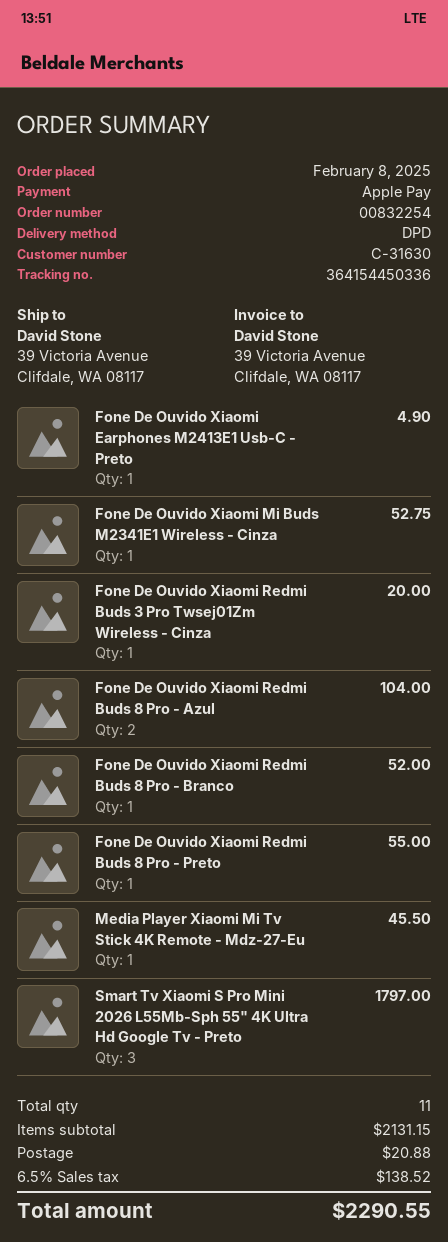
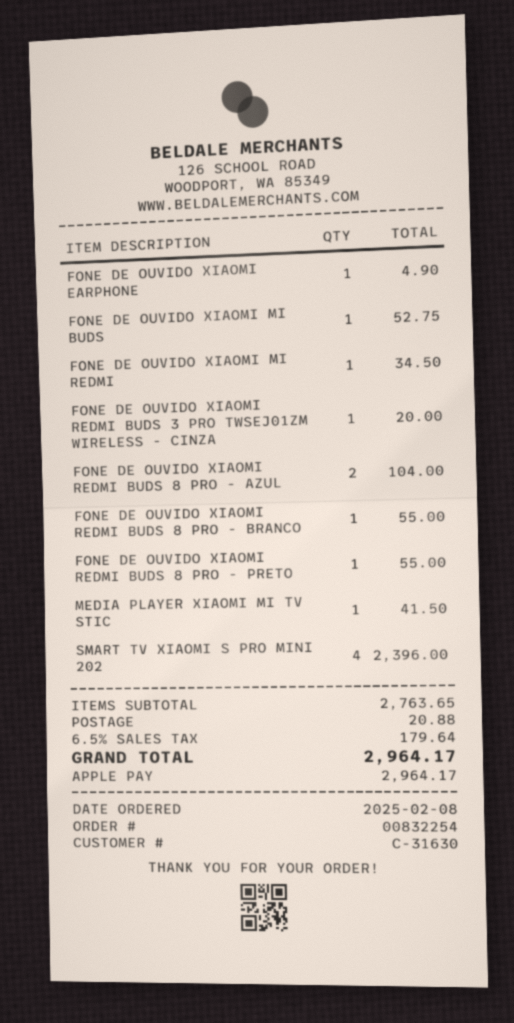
Fone De Ouvido Xiaomi Redmi Buds 8 Pro - Branco: 1 for 52.00 -> 1 for 55.00
Media Player Xiaomi Mi Tv Stick 4K Remote - Mdz-27-Eu: 1 for 45.50 -> 1 for 41.50
Smart Tv Xiaomi S Pro Mini 2026 L55Mb-Sph 55" 4K Ultra Hd Google Tv - Preto: 3 for 1797.00 -> 4 for 2396.00
FONE DE OUVIDO XIAOMI MI REDMI: none -> 1 for 34.50
subtotal: 2131.15 -> 2763.65
tax: 6.5% = 138.52 -> 6.5% = 179.64
total: 2290.55 -> 2964.17

